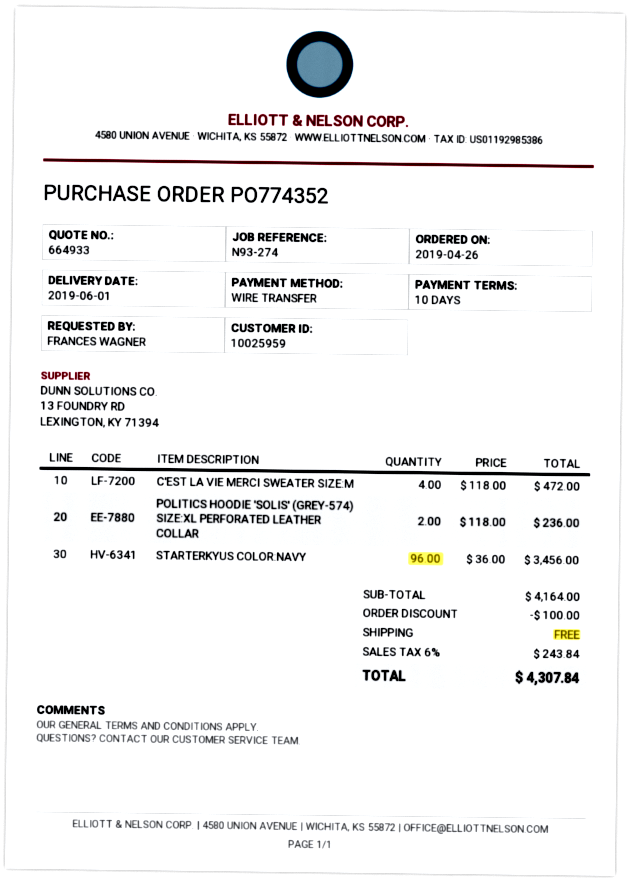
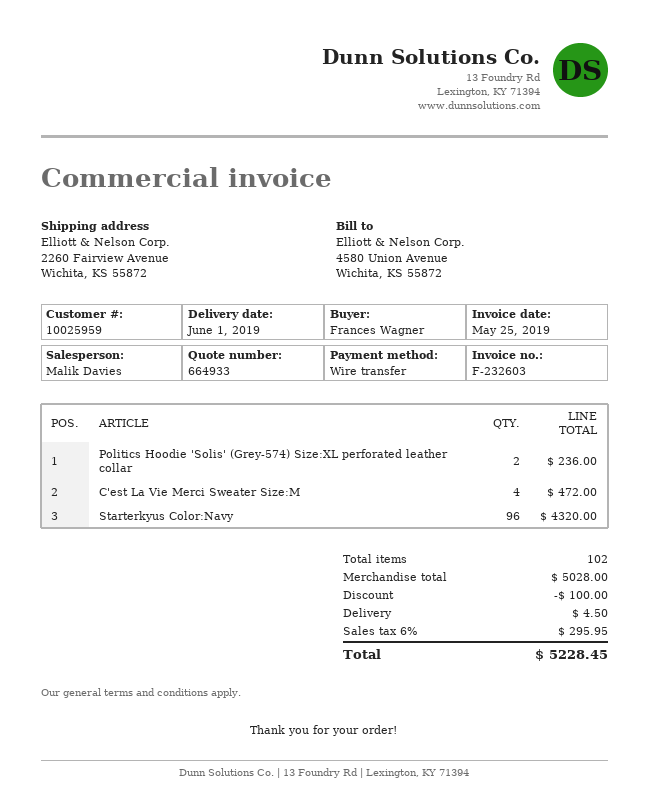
STARTERKYUS COLOR:NAVY: 96 for 3456.00 -> 96 for 4320.00
subtotal: 4164.00 -> 5028.00
shipping: 0.00 -> 4.50
tax: 6% = 243.84 -> 6% = 295.95
total: 4307.84 -> 5228.45

